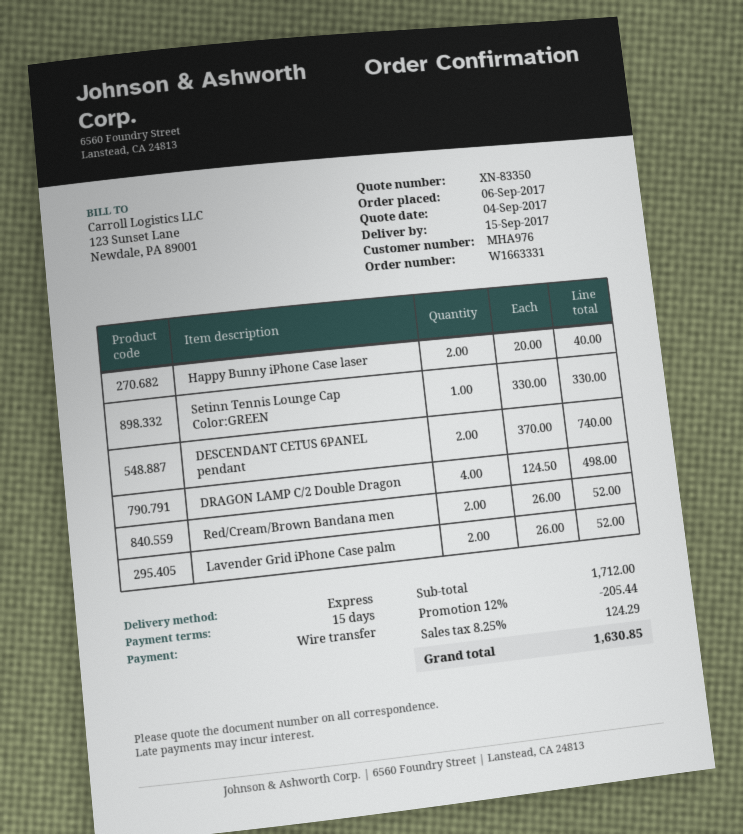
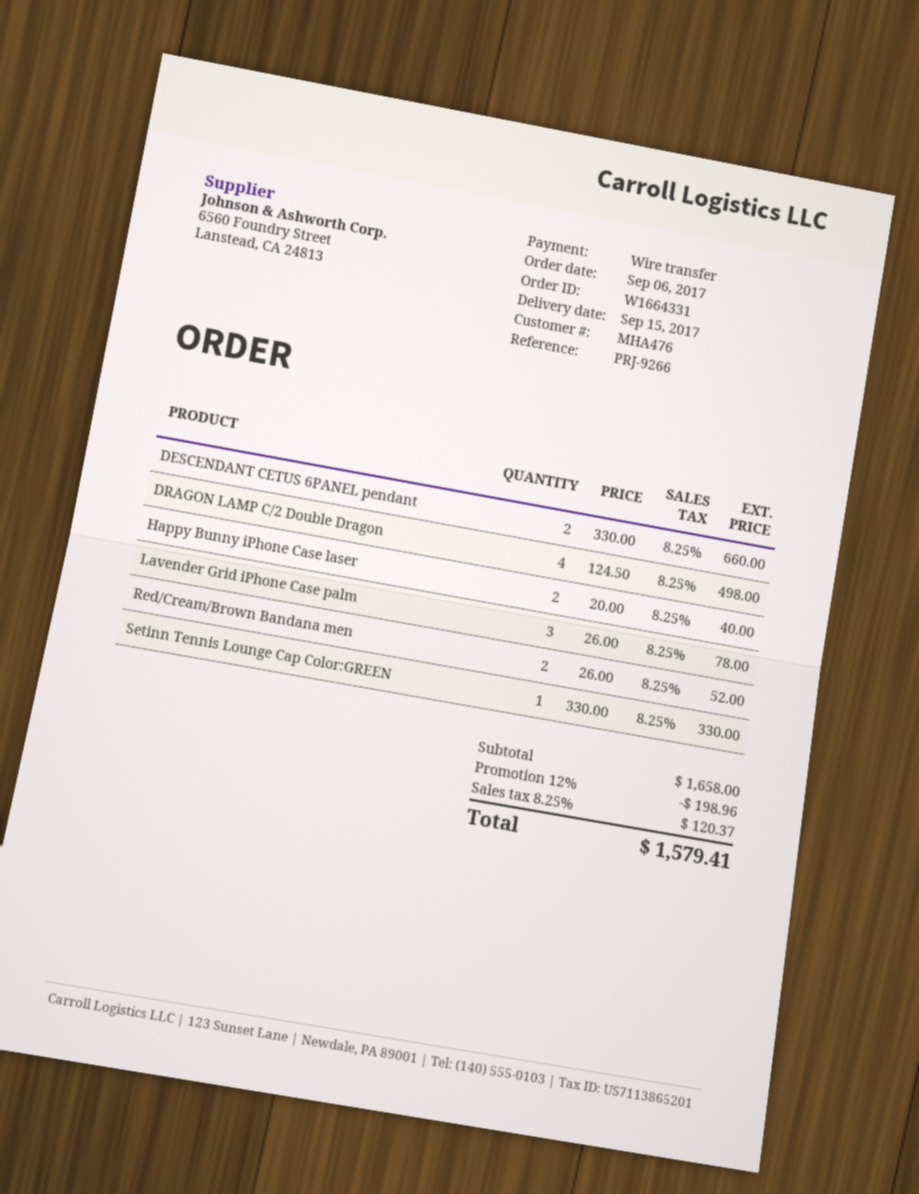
order number: W1663331 -> W1664331
customer number: MHA976 -> MHA476
DESCENDANT CETUS 6PANEL pendant: 2 x 370.00 = 740.00 -> 2 x 330.00 = 660.00
Lavender Grid iPhone Case palm: 2 x 26.00 = 52.00 -> 3 x 26.00 = 78.00
subtotal: 1712.00 -> 1658.00
discount: 12% = 205.44 -> 12% = 198.96
tax: 8.25% = 124.29 -> 8.25% = 120.37
total: 1630.85 -> 1579.41

